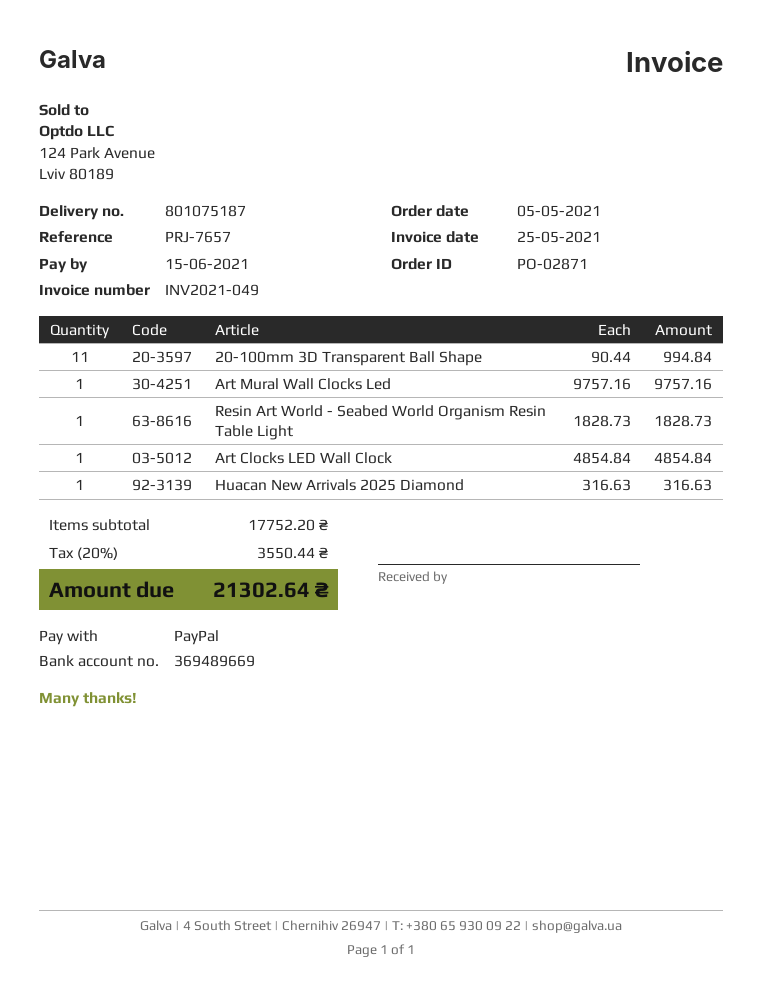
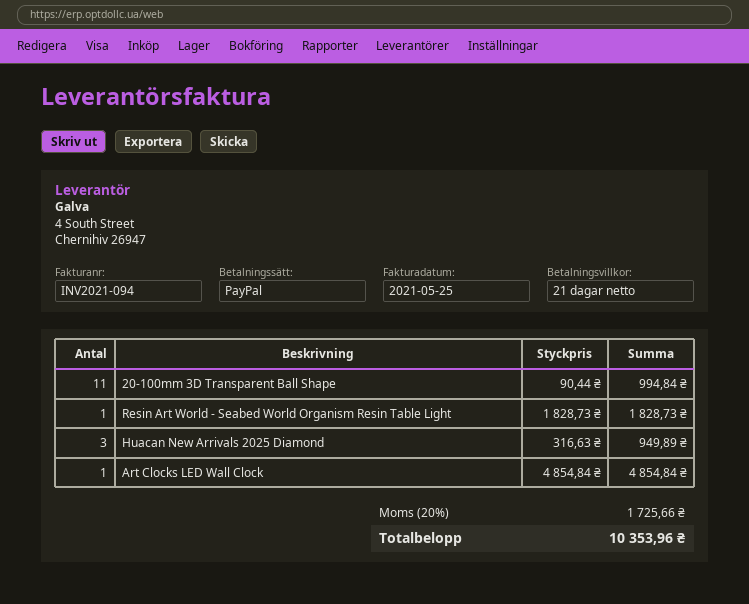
invoice number: INV2021-049 -> INV2021-094
Art Mural Wall Clocks Led: 1 x 9757.16 = 9757.16 -> none
Huacan New Arrivals 2025 Diamond: 1 x 316.63 = 316.63 -> 3 x 316.63 = 949.89
tax: 20% = 3550.44 -> 20% = 1725.66
total: 21302.64 -> 10353.96

